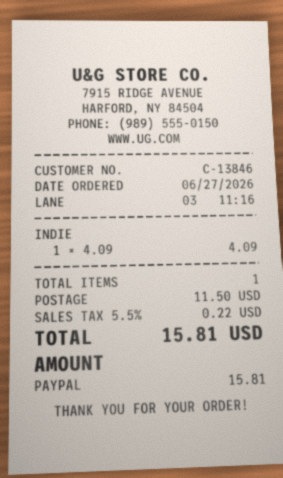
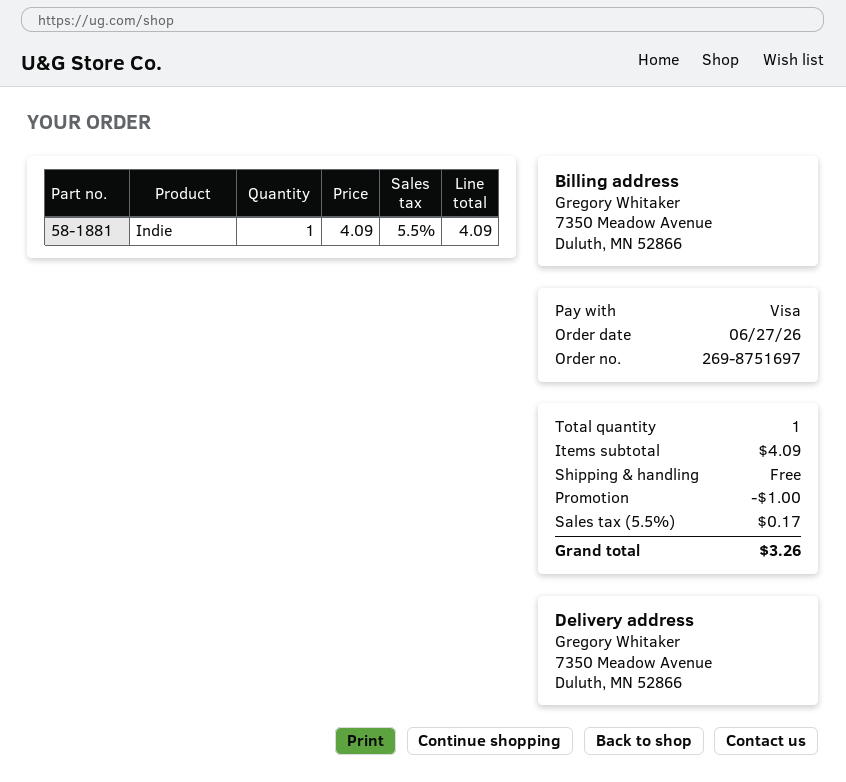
payment method: PayPal -> Visa
discount: none -> 1.00
shipping: 11.50 -> 0.00
tax: 5.5% = 0.22 -> 5.5% = 0.17
total: 15.81 -> 3.26

